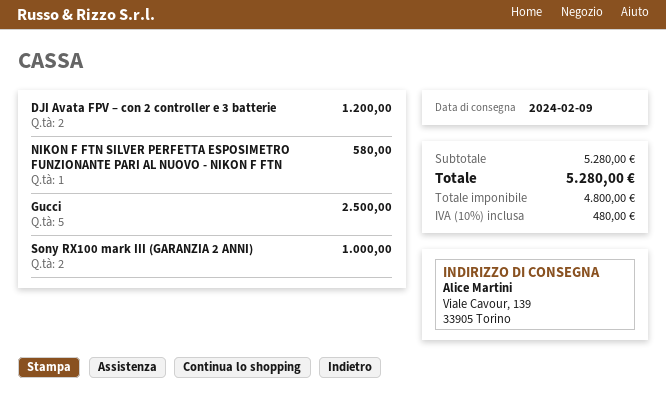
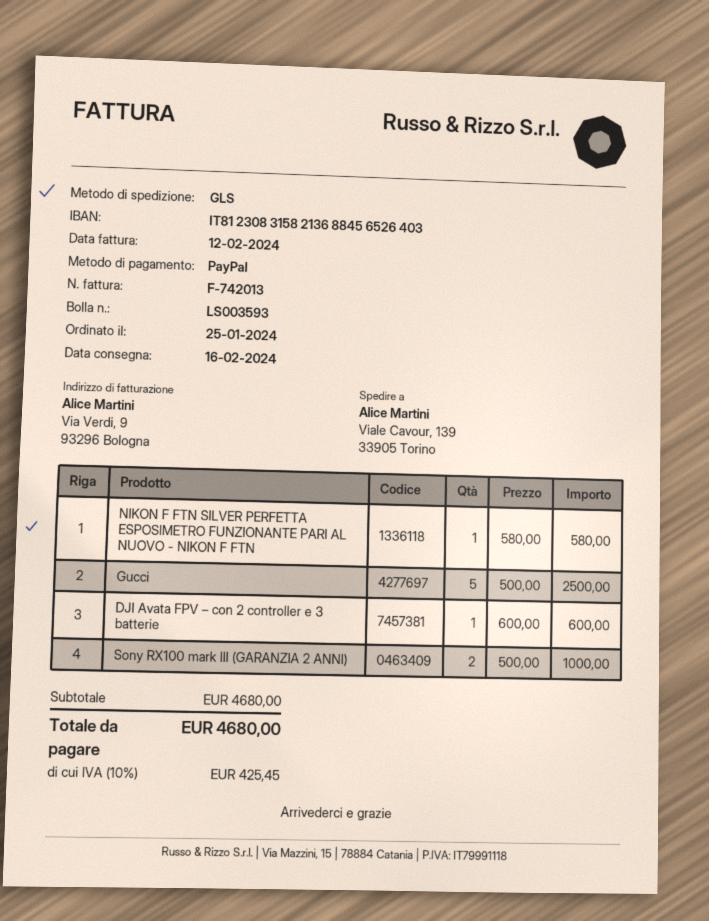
delivery date: 2024-02-09 -> 2024-02-16
DJI Avata FPV – con 2 controller e 3 batterie: 2 for 1200.00 -> 1 for 600.00
subtotal: 5280.00 -> 4680.00
tax: 10% = 480.00 -> 10% = 425.45
total: 5280.00 -> 4680.00

